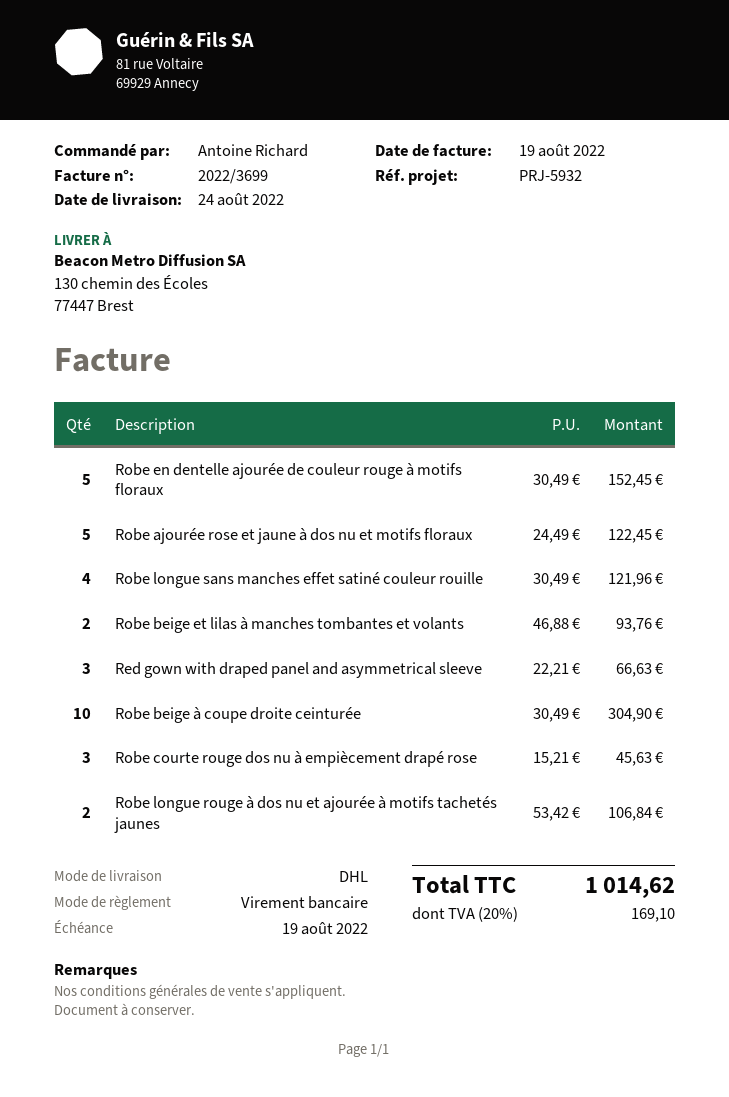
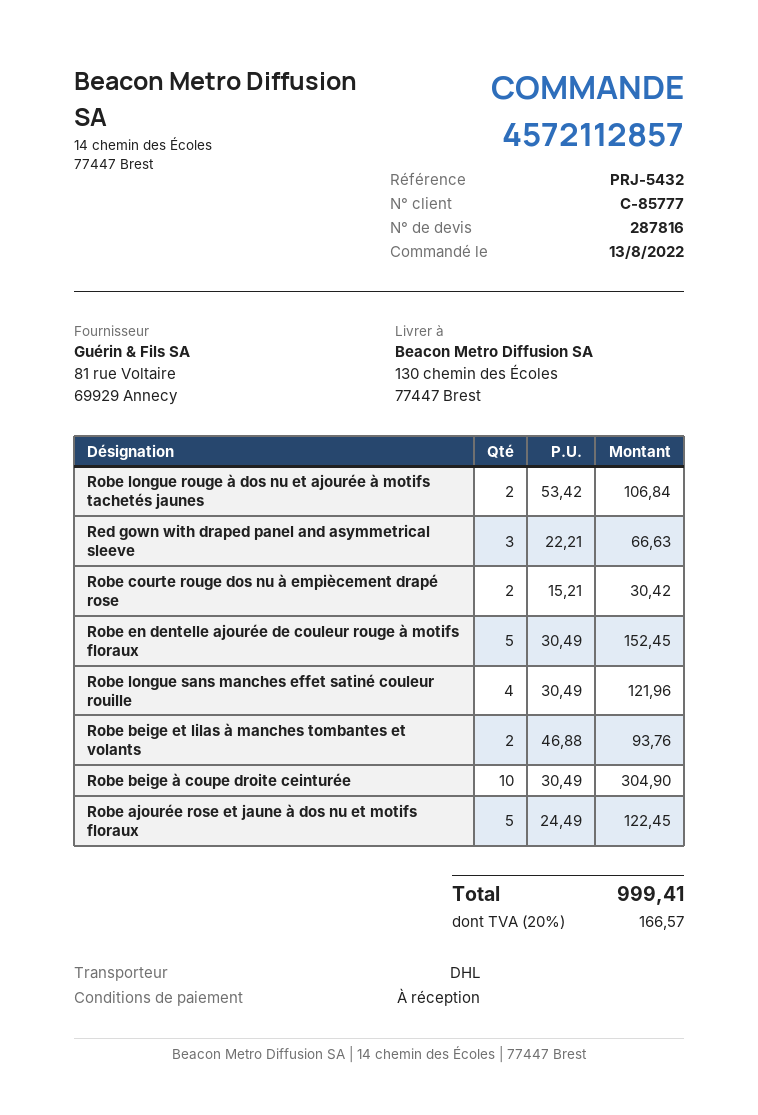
reference: PRJ-5932 -> PRJ-5432
Robe courte rouge dos nu à empiècement drapé rose: 3 x 15.21 = 45.63 -> 2 x 15.21 = 30.42
tax: 20% = 169.10 -> 20% = 166.57
total: 1014.62 -> 999.41

